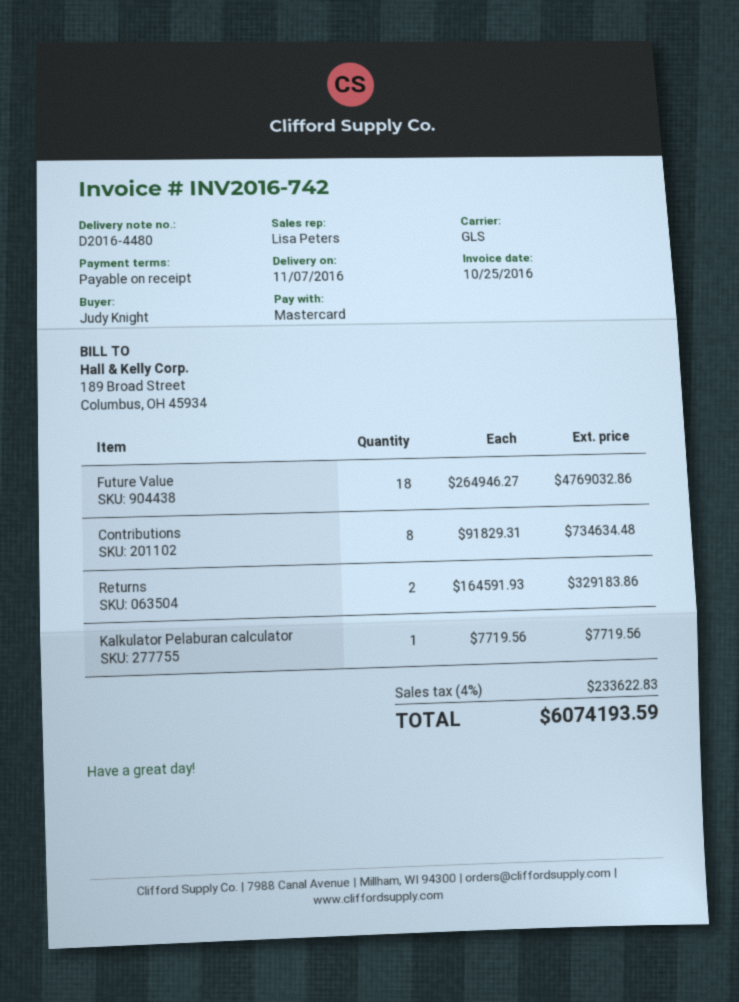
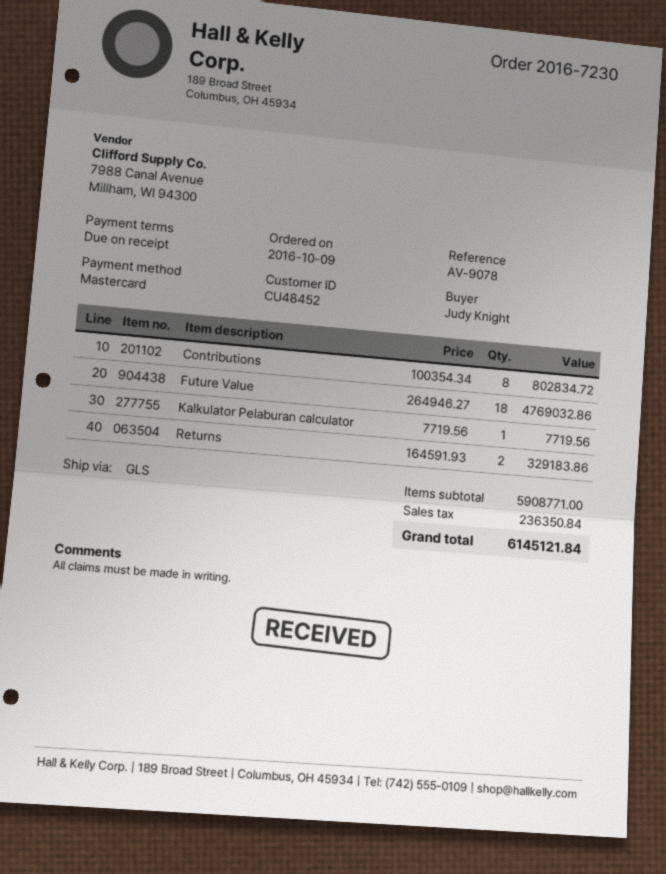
Contributions: 8 x 91829.31 = 734634.48 -> 8 x 100354.34 = 802834.72
tax: 233622.83 -> 236350.84
total: 6074193.59 -> 6145121.84

